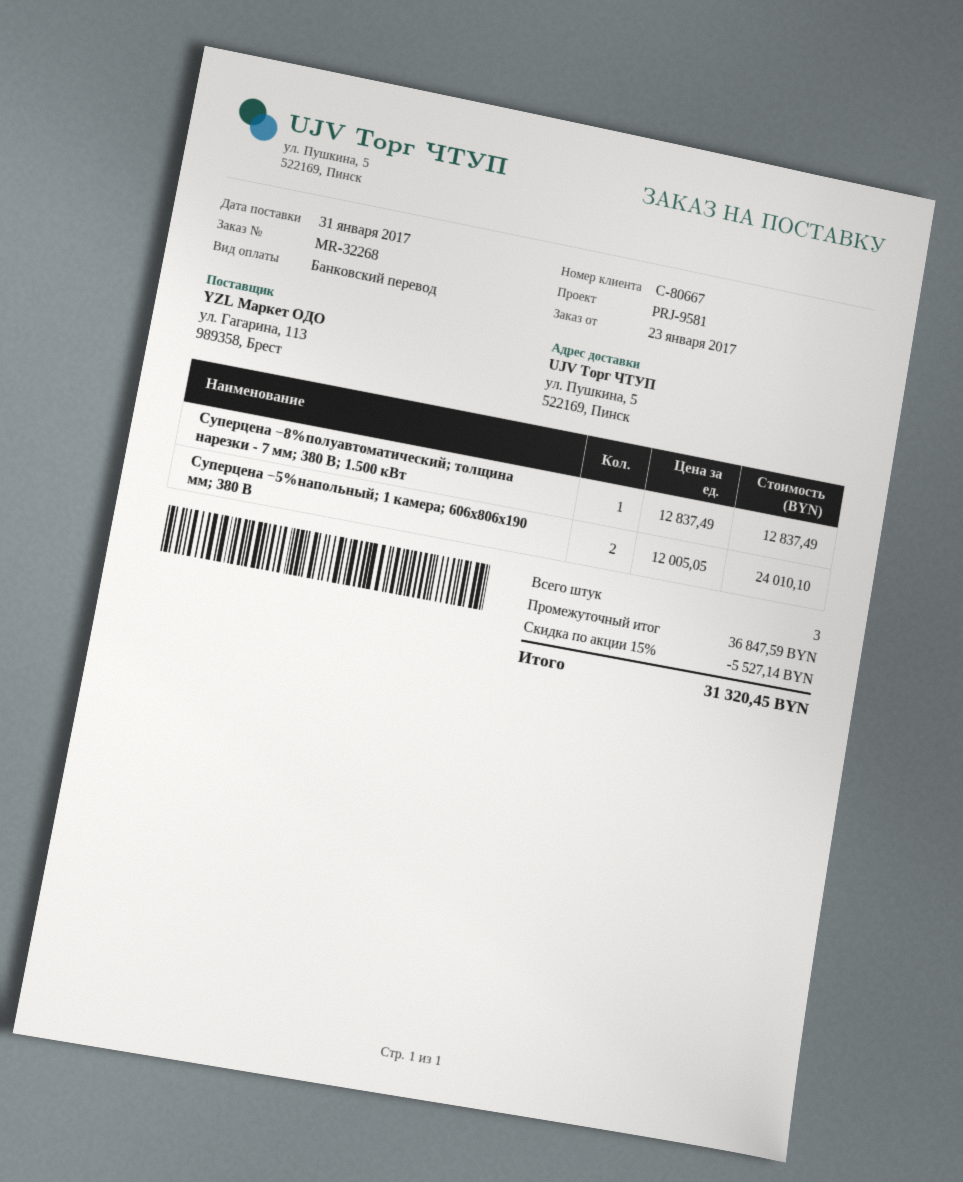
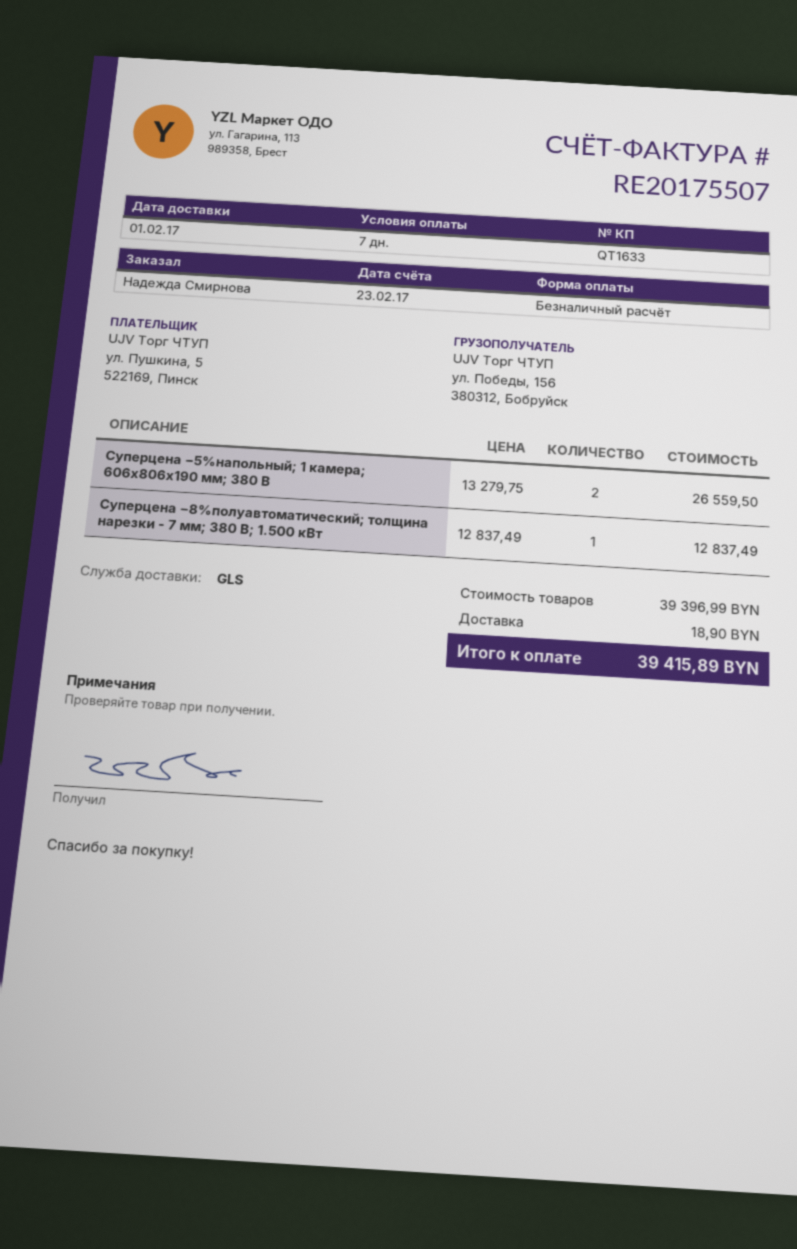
delivery date: 2017-01-31 -> 2017-02-01
ship to: ул. Пушкина, 5, 522169, Пинск -> ул. Победы, 156, 380312, Бобруйск
Суперцена −5%напольный; 1 камера; 606x806x190 мм; 380 В: 2 x 12005.05 = 24010.10 -> 2 x 13279.75 = 26559.50
subtotal: 36847.59 -> 39396.99
discount: 15% = 5527.14 -> none
shipping: none -> 18.90
total: 31320.45 -> 39415.89

